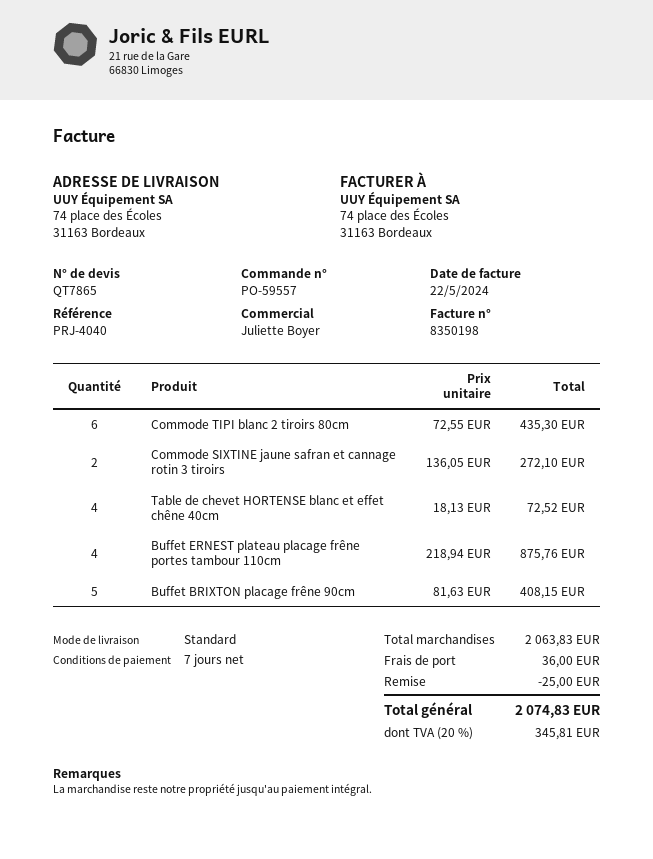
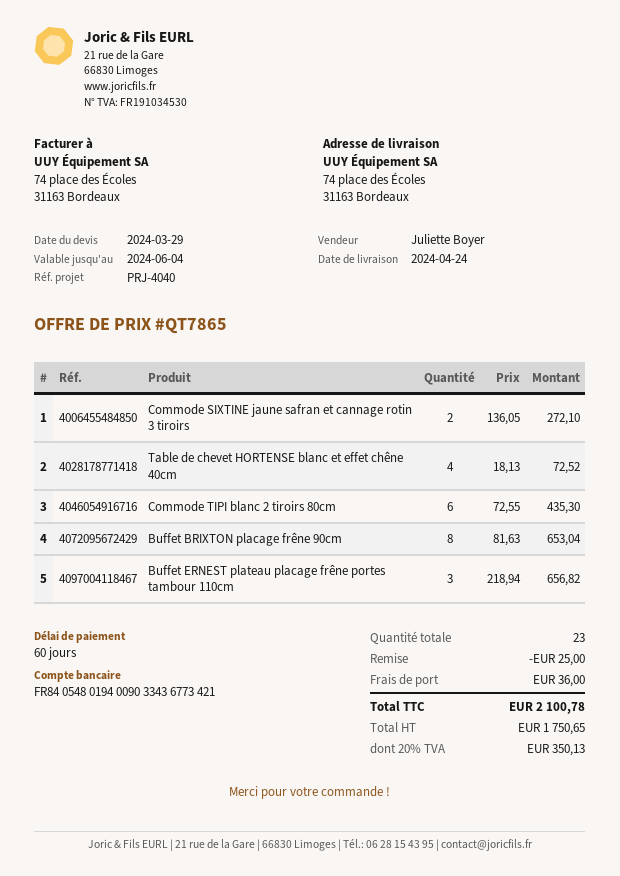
payment terms: 7 days -> 60 days
Buffet ERNEST plateau placage frêne portes tambour 110cm: 4 x 218.94 = 875.76 -> 3 x 218.94 = 656.82
Buffet BRIXTON placage frêne 90cm: 5 x 81.63 = 408.15 -> 8 x 81.63 = 653.04
tax: 20% = 345.81 -> 20% = 350.13
total: 2074.83 -> 2100.78

